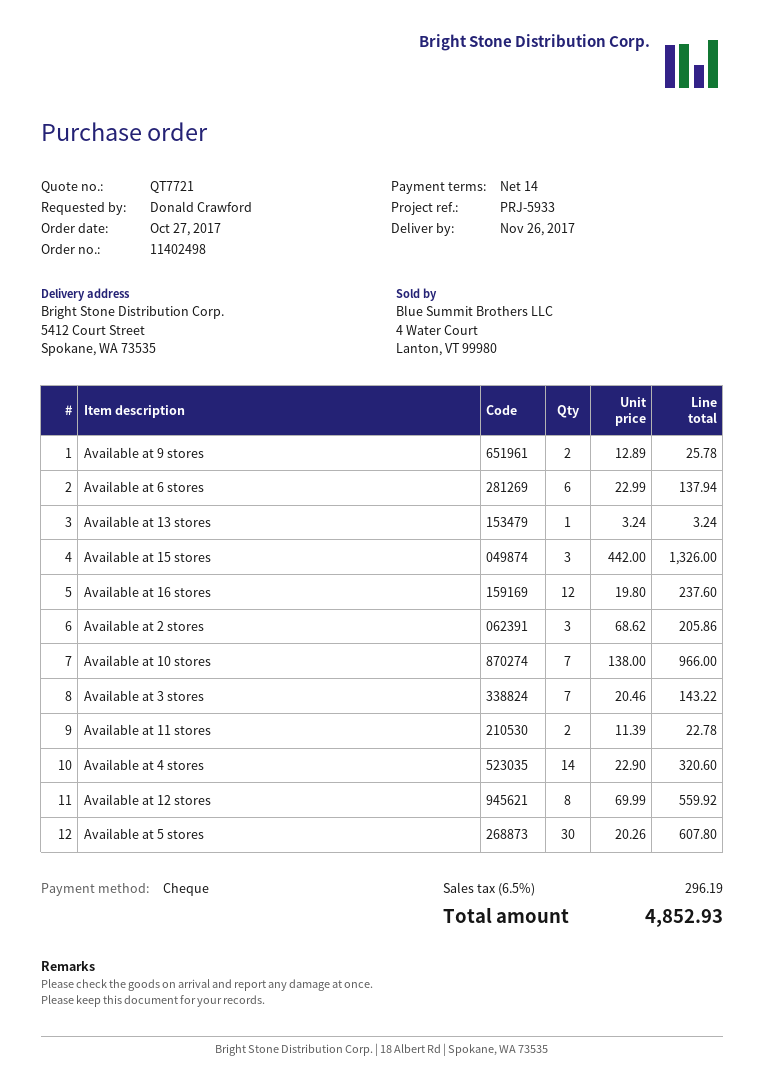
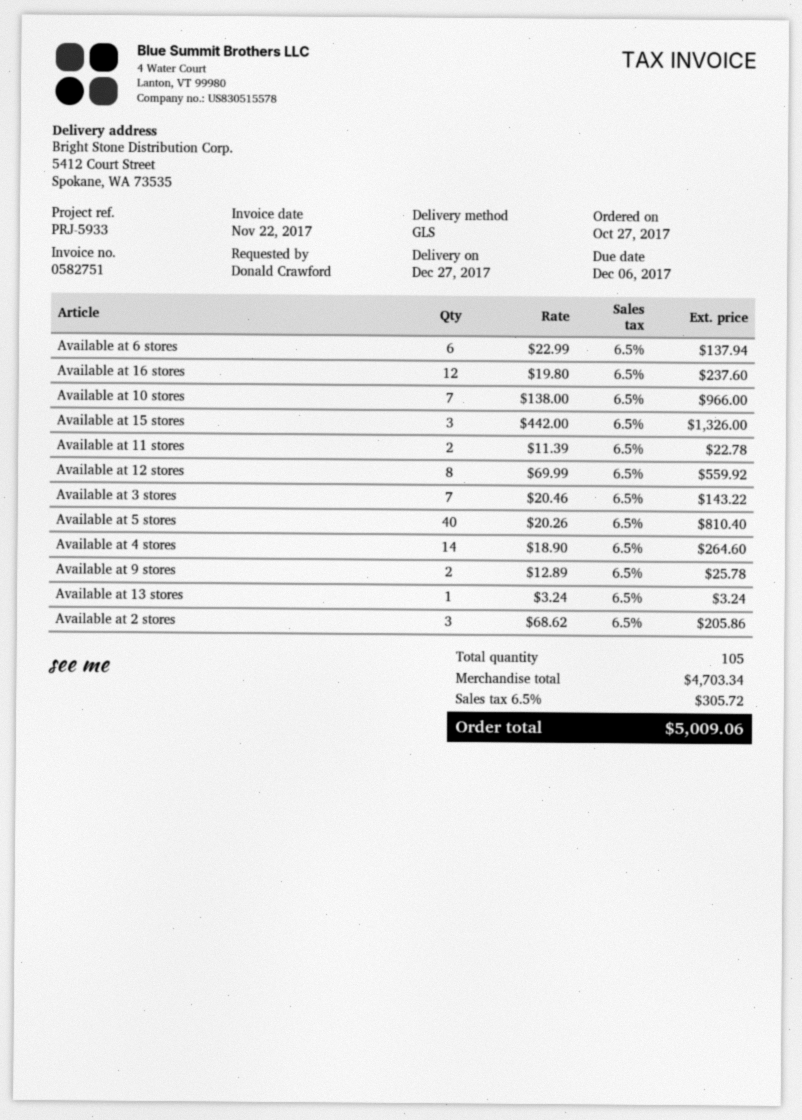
delivery date: 2017-11-26 -> 2017-12-27
Available at 4 stores: 14 x 22.90 = 320.60 -> 14 x 18.90 = 264.60
Available at 5 stores: 30 x 20.26 = 607.80 -> 40 x 20.26 = 810.40
tax: 6.5% = 296.19 -> 6.5% = 305.72
total: 4852.93 -> 5009.06

